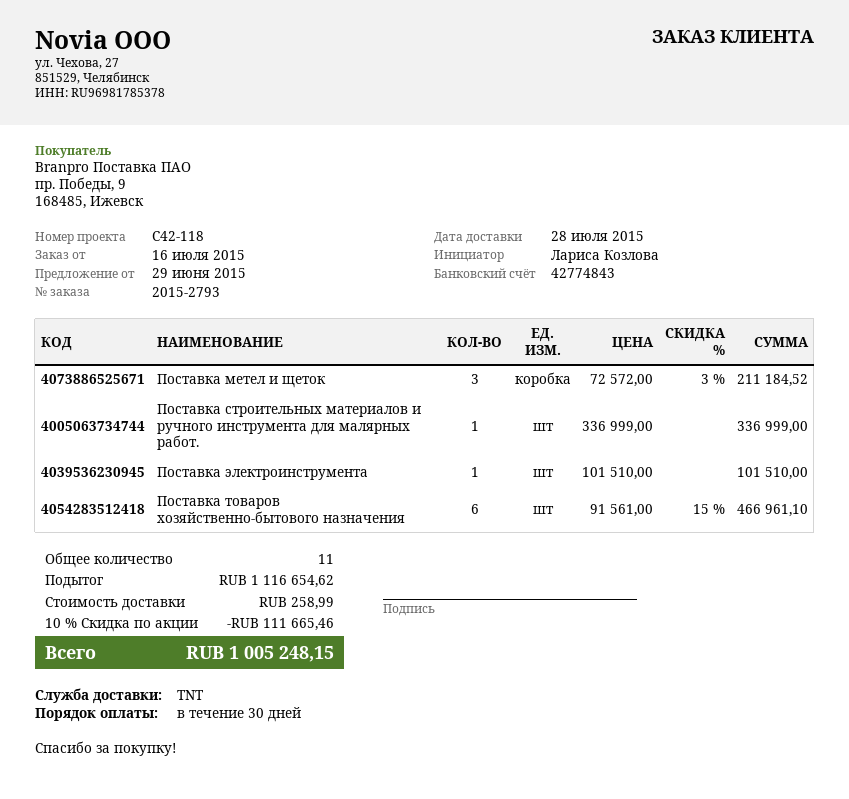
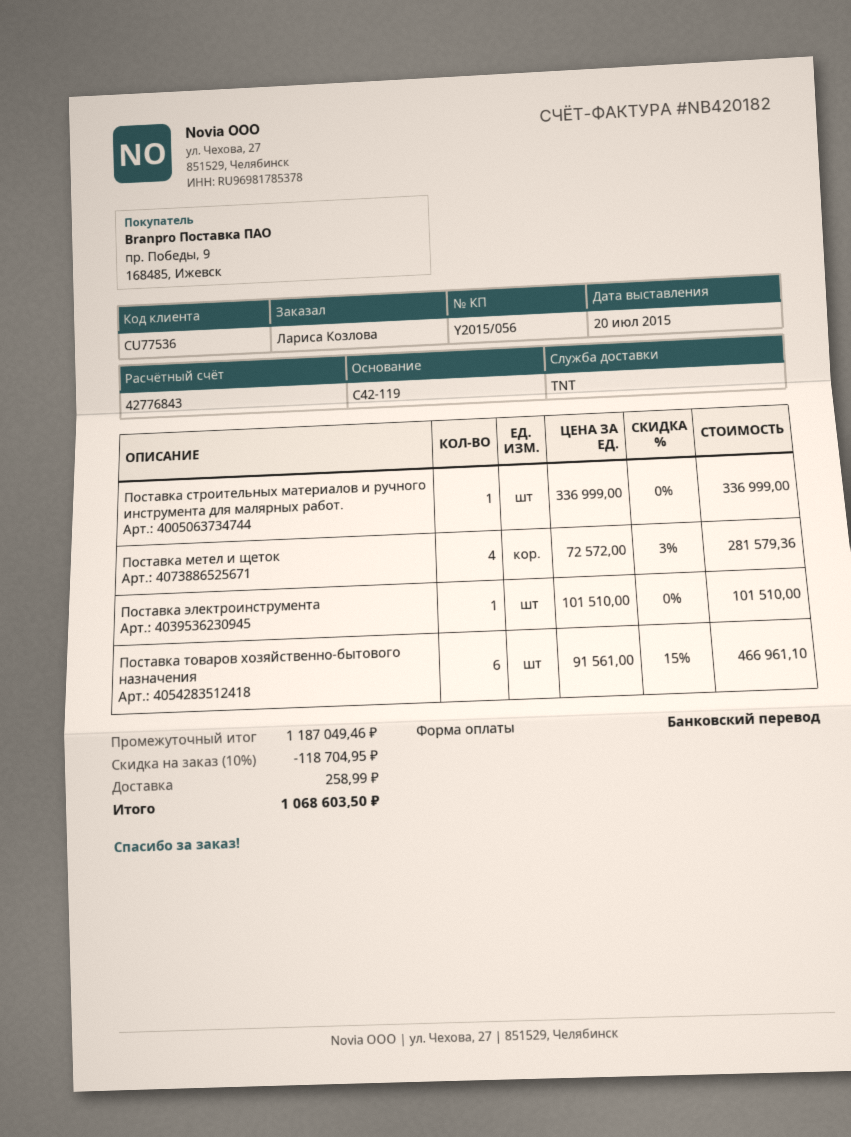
reference: C42-118 -> C42-119
bank account: 42774843 -> 42776843
Поставка метел и щеток: 3 x 72572.00 - 3% = 211184.52 -> 4 x 72572.00 - 3% = 281579.36
subtotal: 1116654.62 -> 1187049.46
discount: 10% = 111665.46 -> 10% = 118704.95
total: 1005248.15 -> 1068603.50

